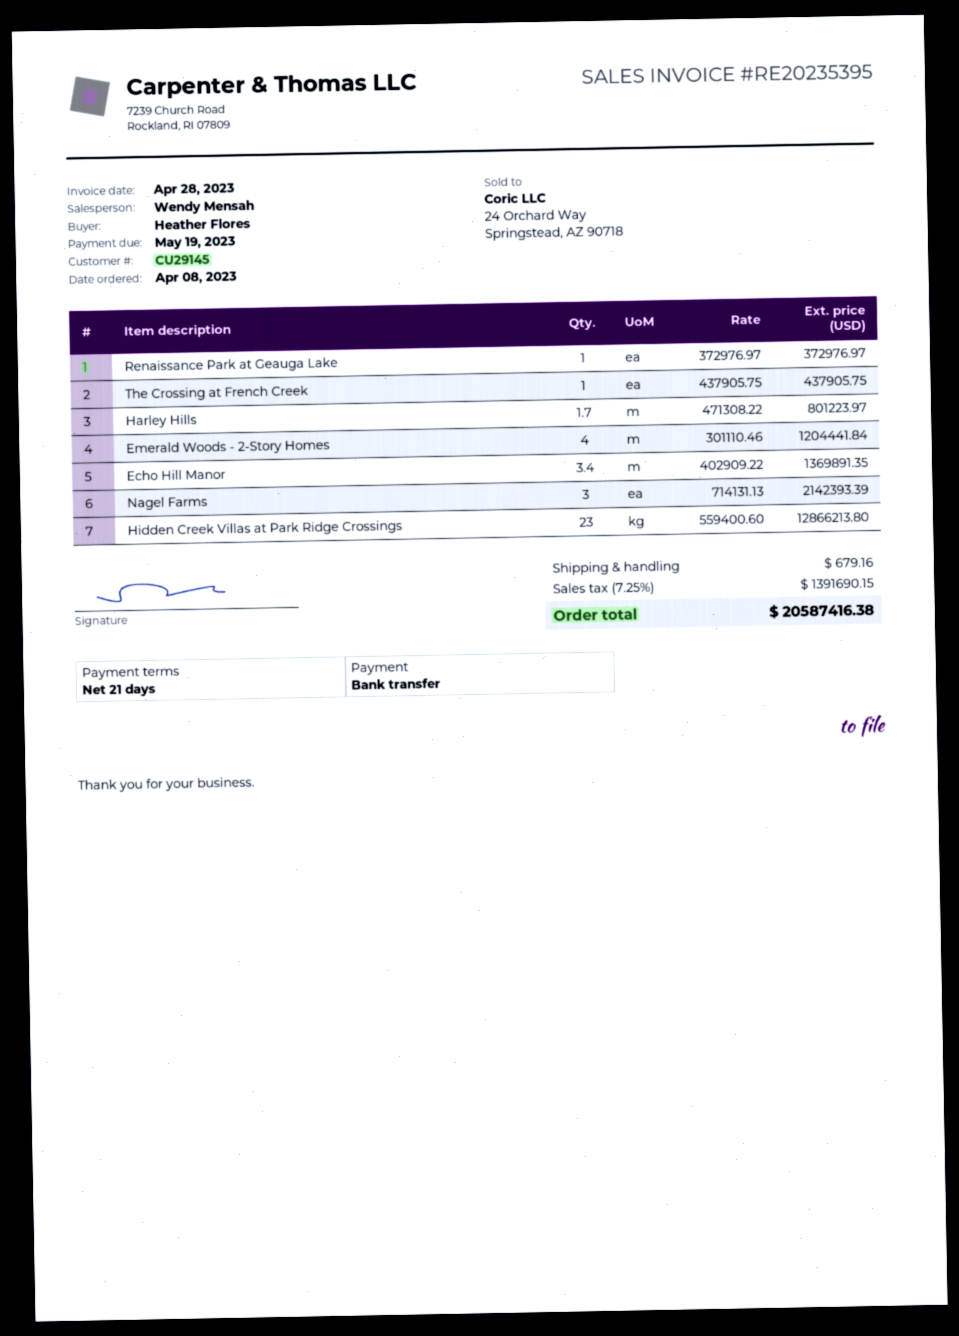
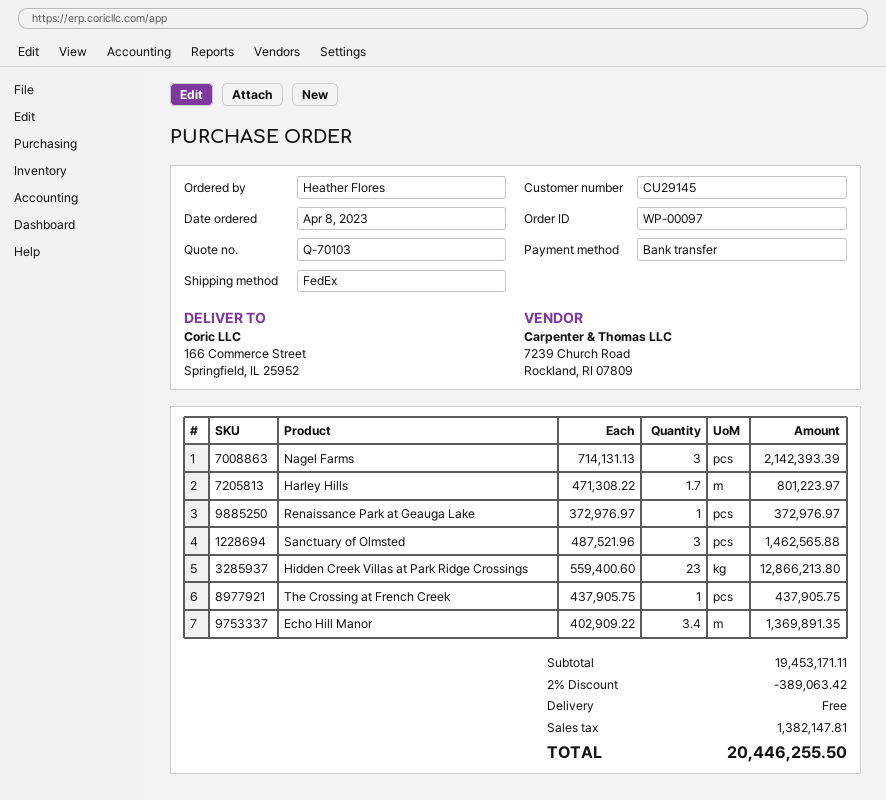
Emerald Woods - 2-Story Homes: 4 x 301110.46 = 1204441.84 -> none
Sanctuary of Olmsted: none -> 3 x 487521.96 = 1462565.88
discount: none -> 2% = 389063.42
shipping: 679.16 -> 0.00
tax: 1391690.15 -> 1382147.81
total: 20587416.38 -> 20446255.50

